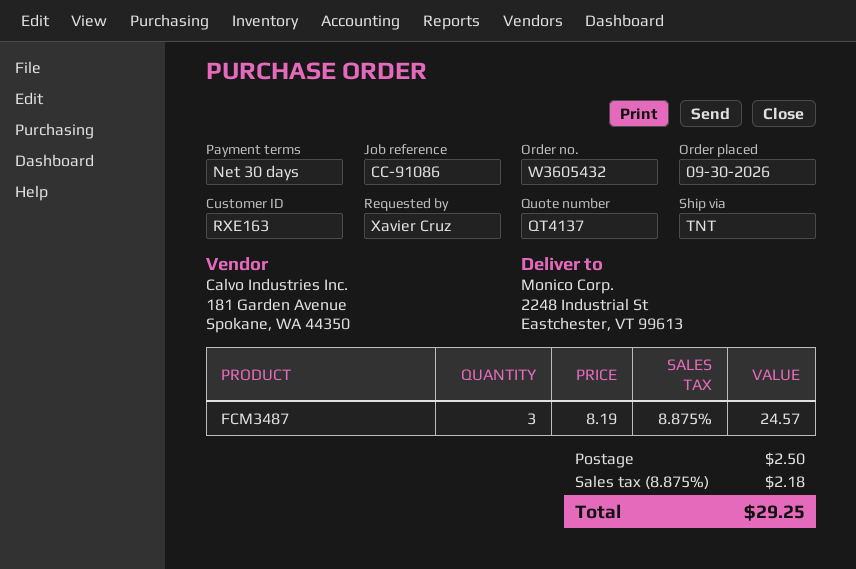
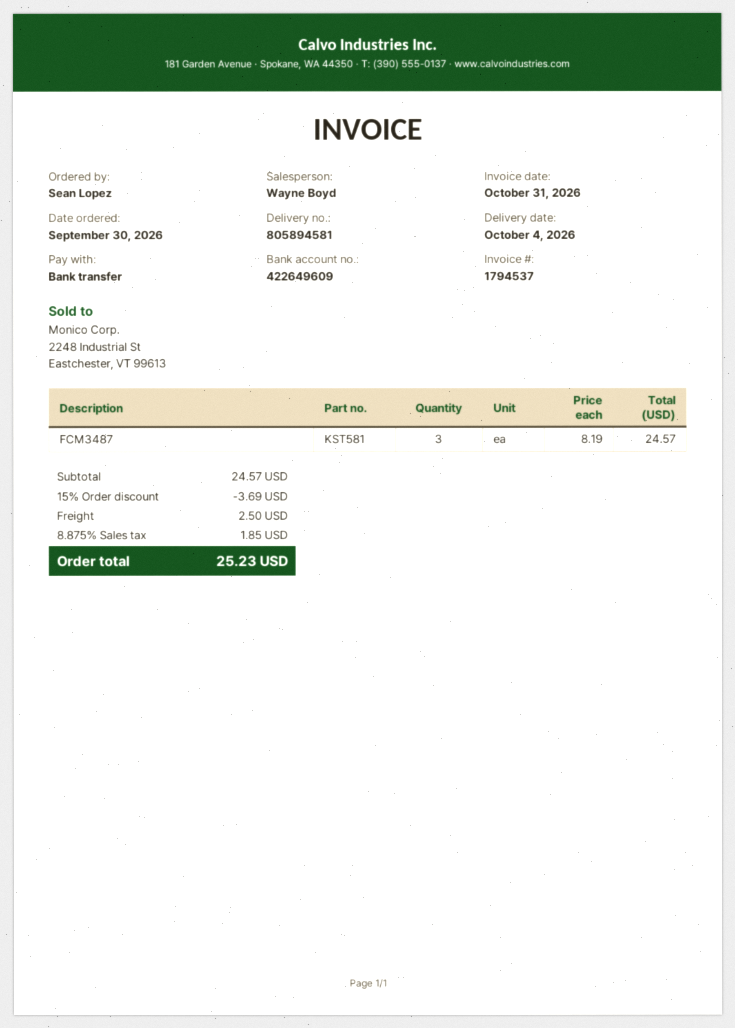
ordered by: Xavier Cruz -> Sean Lopez
discount: none -> 15% = 3.69
tax: 8.875% = 2.18 -> 8.875% = 1.85
total: 29.25 -> 25.23

